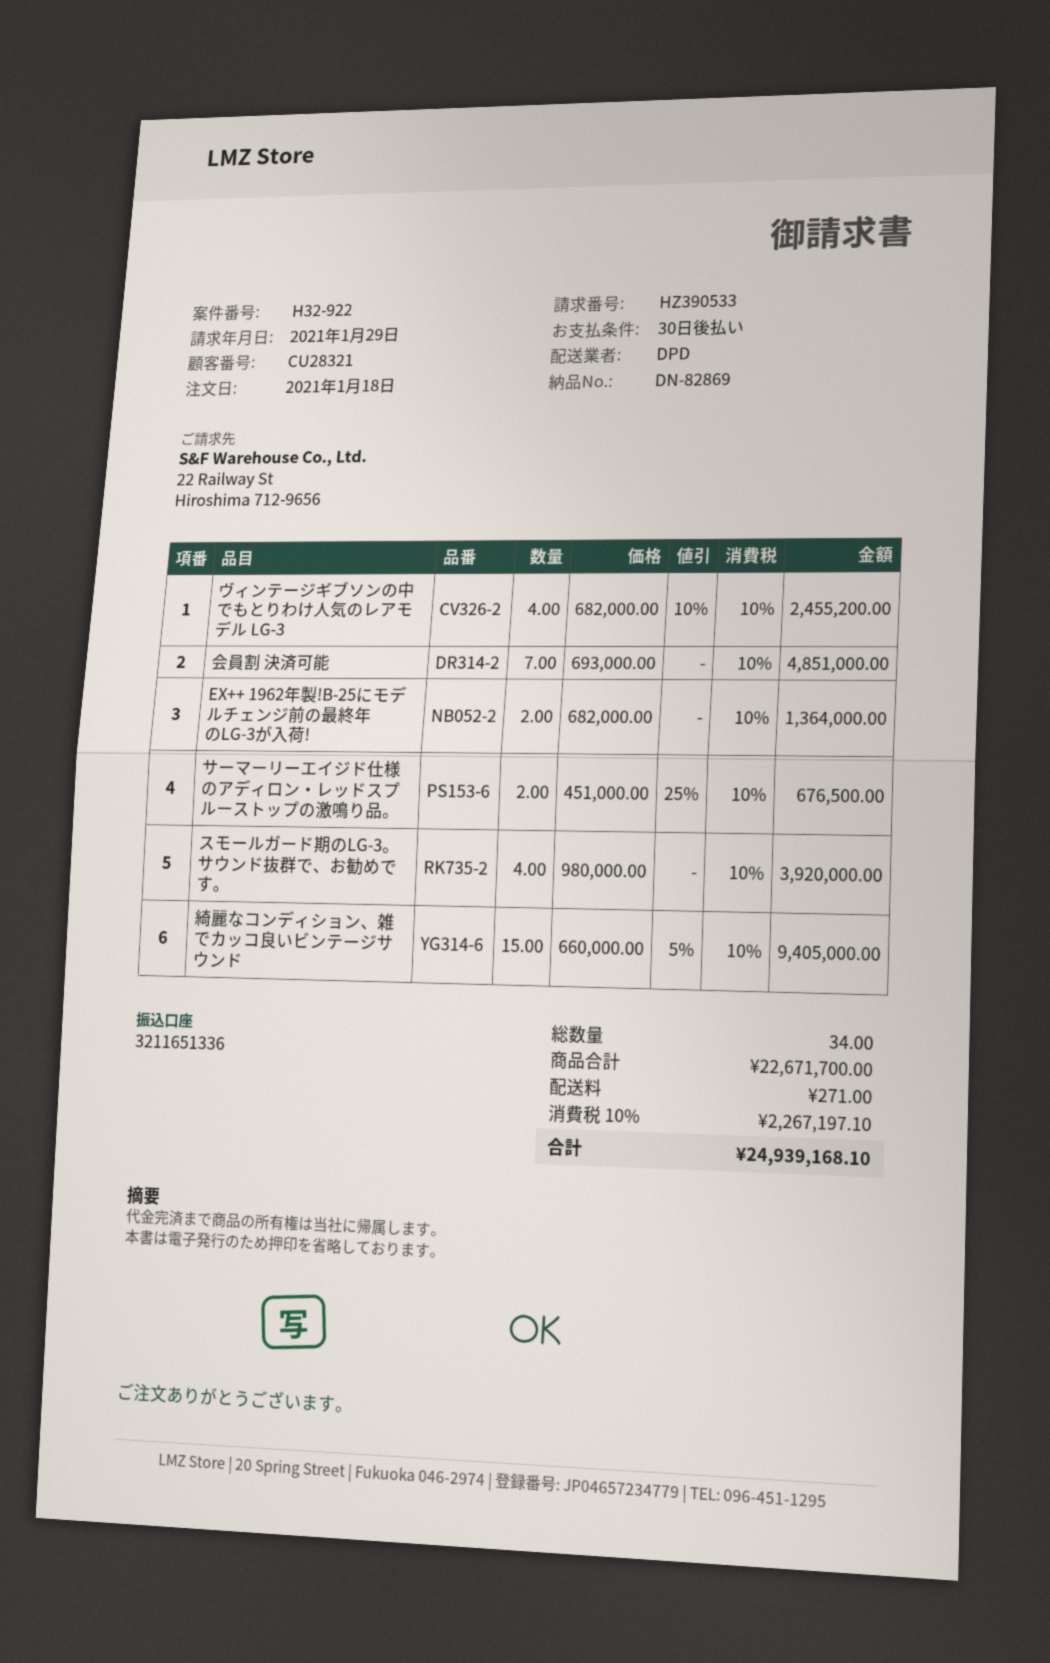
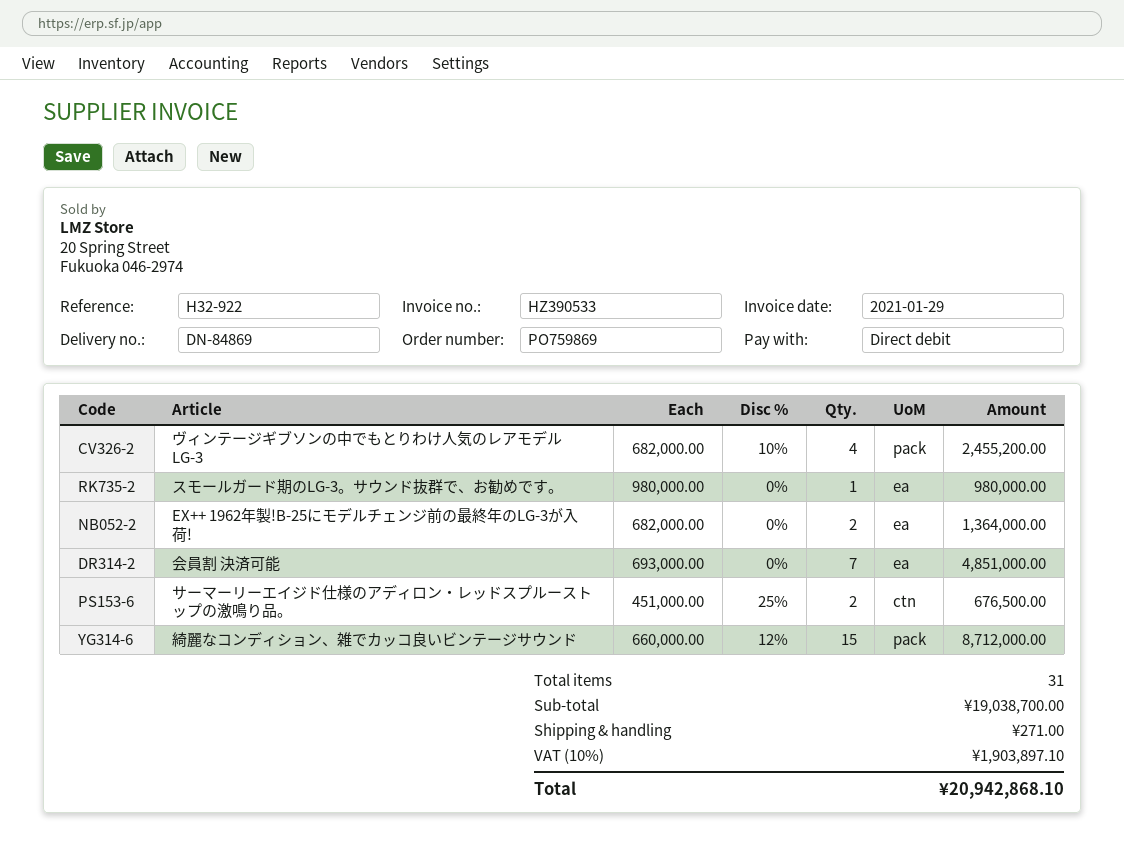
delivery note number: DN-82869 -> DN-84869
スモールガード期のLG-3。サウンド抜群で、お勧めです。: 4 x 980000.00 = 3920000.00 -> 1 x 980000.00 = 980000.00
綺麗なコンディション、雑でカッコ良いビンテージサウンド: 15 x 660000.00 - 5% = 9405000.00 -> 15 x 660000.00 - 12% = 8712000.00
total quantity: 34 -> 31
subtotal: 22671700.00 -> 19038700.00
tax: 10% = 2267197.10 -> 10% = 1903897.10
total: 24939168.10 -> 20942868.10

